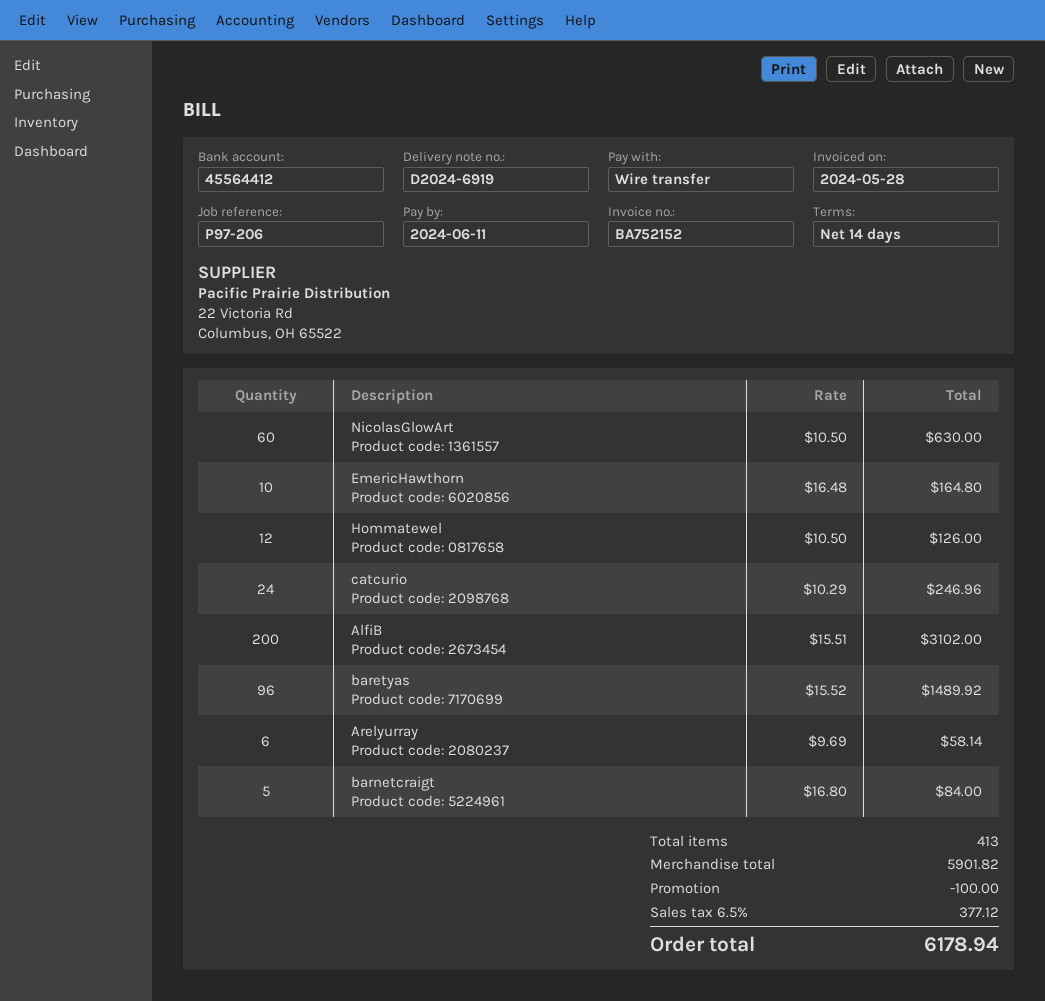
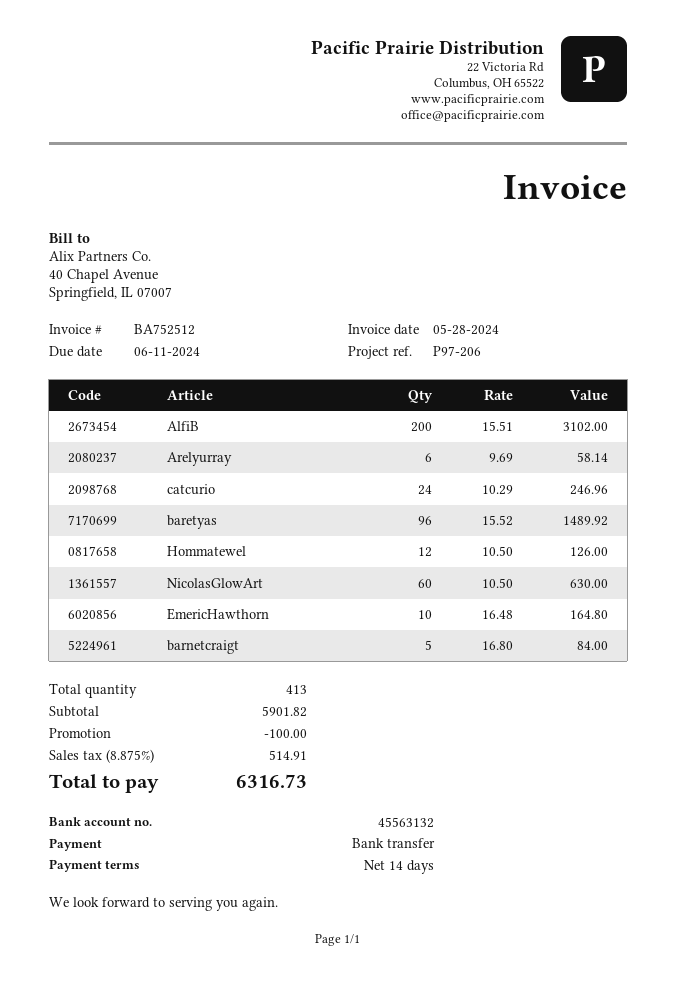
invoice number: BA752152 -> BA752512
bank account: 45564412 -> 45563132
tax: 6.5% = 377.12 -> 8.875% = 514.91
total: 6178.94 -> 6316.73

